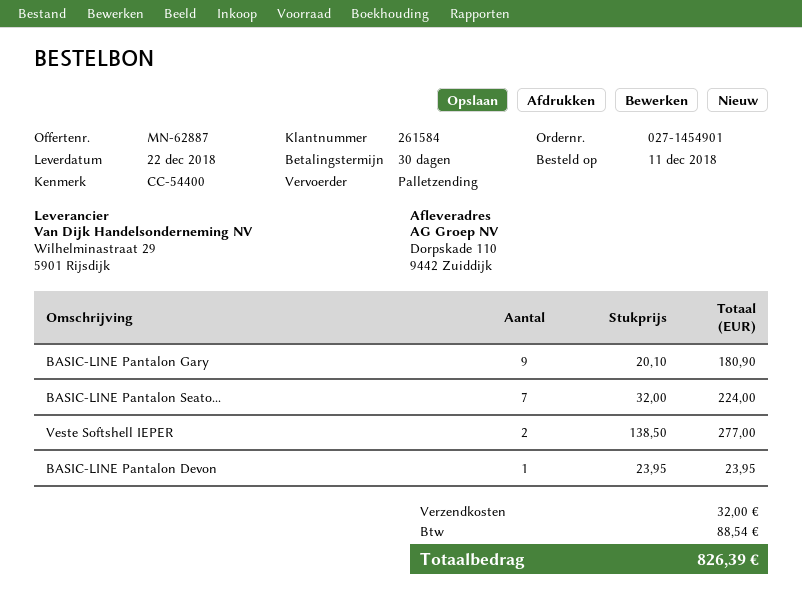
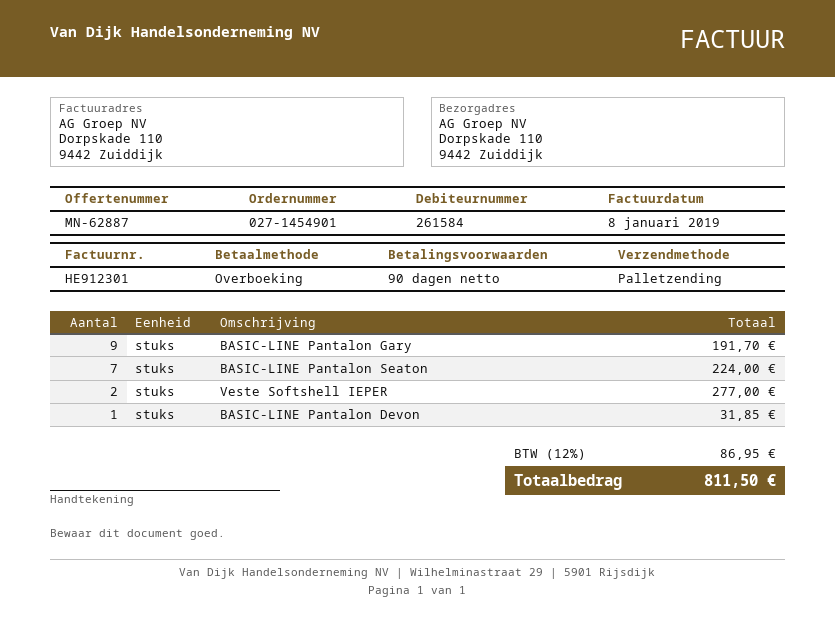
payment terms: 30 days -> 90 days
BASIC-LINE Pantalon Gary: 9 for 180.90 -> 9 for 191.70
BASIC-LINE Pantalon Devon: 1 for 23.95 -> 1 for 31.85
shipping: 32.00 -> none
tax: 88.54 -> 86.95
total: 826.39 -> 811.50

